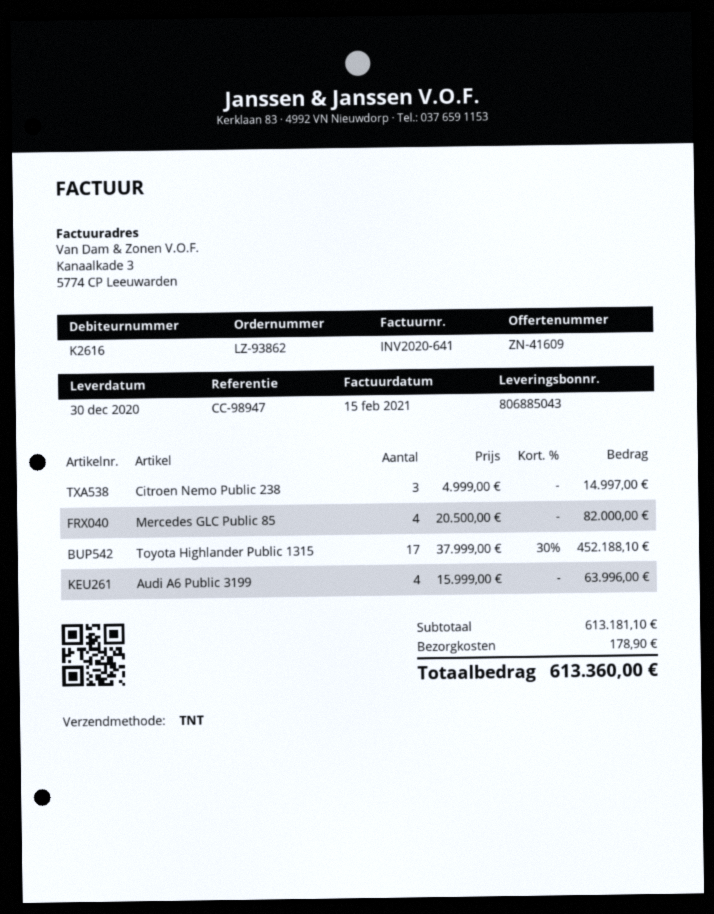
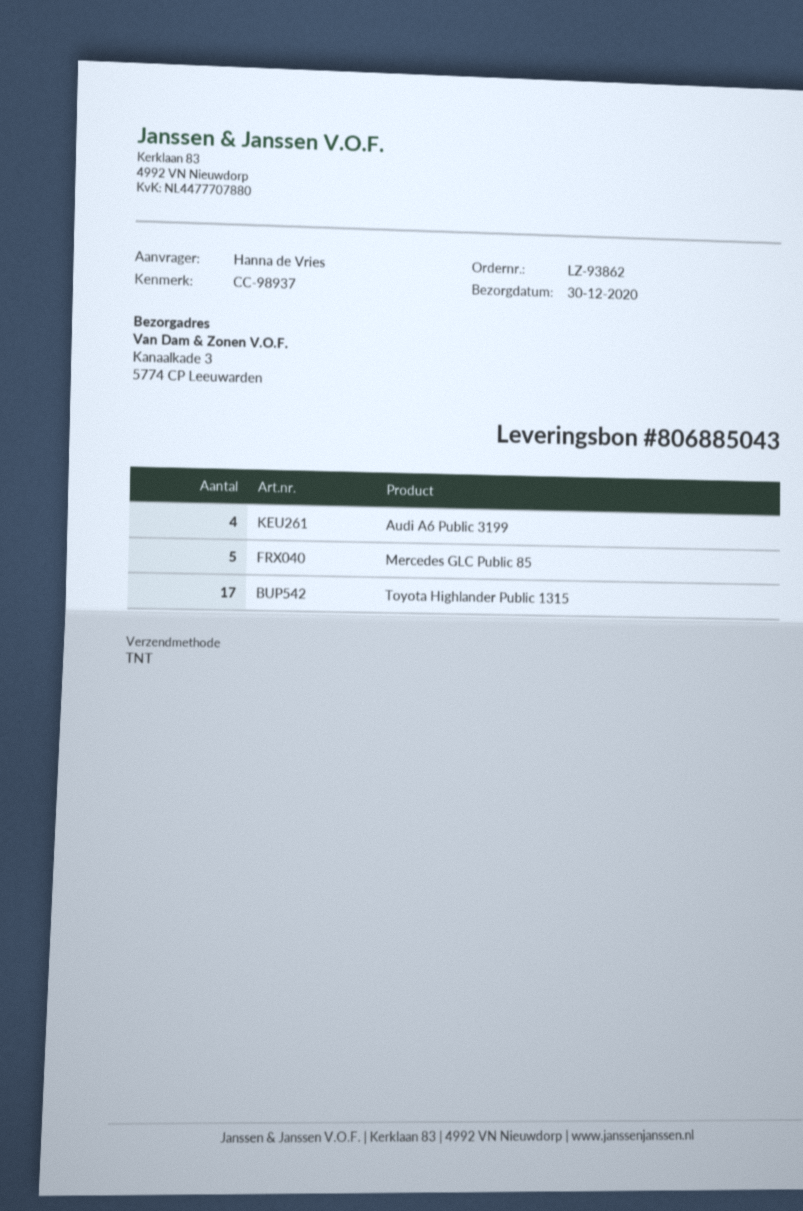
reference: CC-98947 -> CC-98937
Citroen Nemo Public 238: 3 -> none
Mercedes GLC Public 85: 4 -> 5

